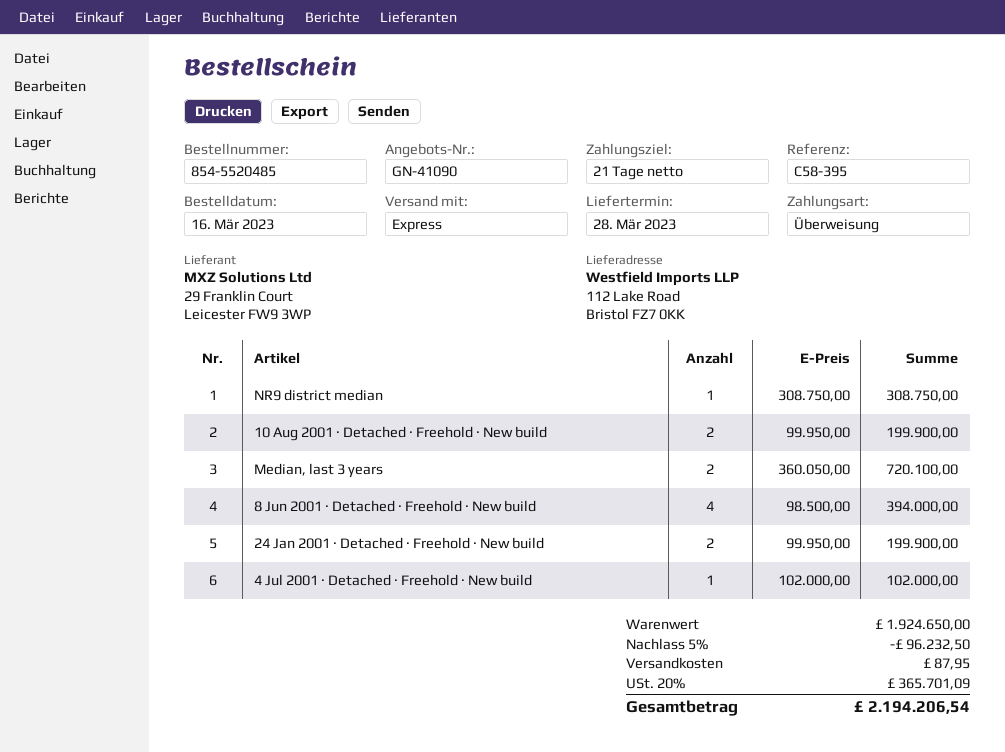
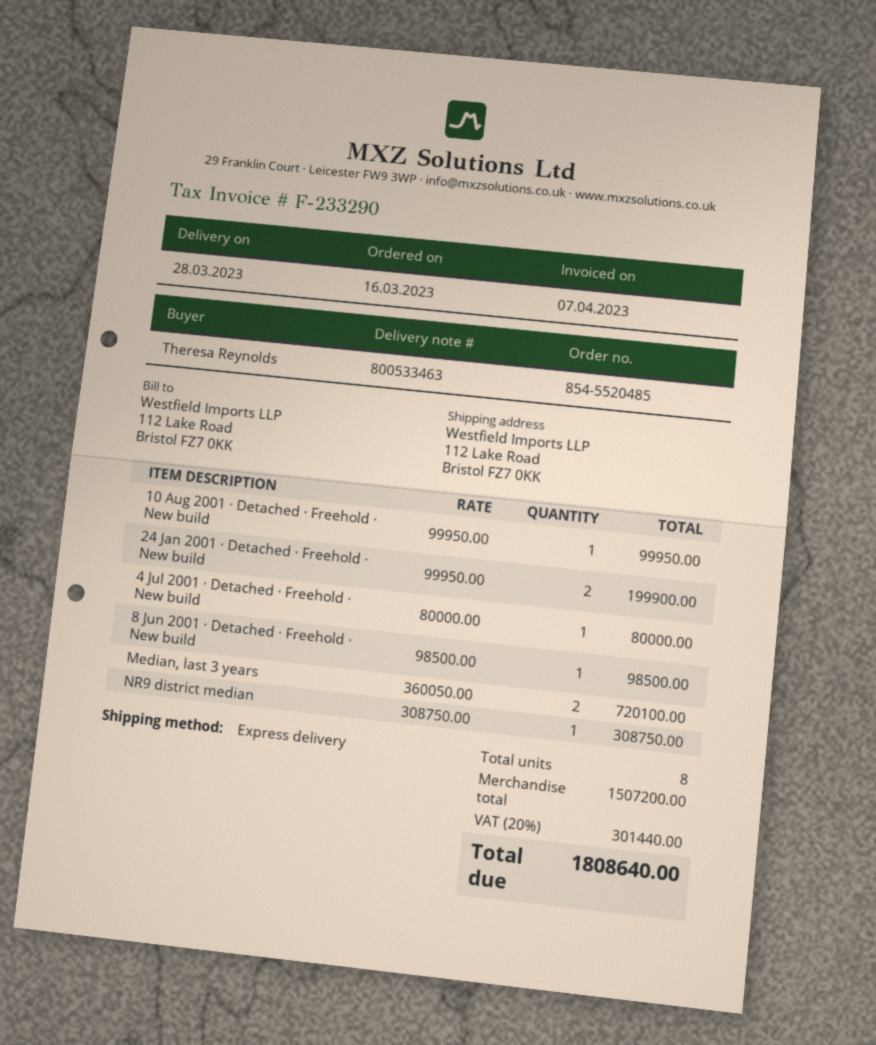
10 Aug 2001 · Detached · Freehold · New build: 2 x 99950.00 = 199900.00 -> 1 x 99950.00 = 99950.00
8 Jun 2001 · Detached · Freehold · New build: 4 x 98500.00 = 394000.00 -> 1 x 98500.00 = 98500.00
4 Jul 2001 · Detached · Freehold · New build: 1 x 102000.00 = 102000.00 -> 1 x 80000.00 = 80000.00
subtotal: 1924650.00 -> 1507200.00
discount: 5% = 96232.50 -> none
shipping: 87.95 -> none
tax: 20% = 365701.09 -> 20% = 301440.00
total: 2194206.54 -> 1808640.00

